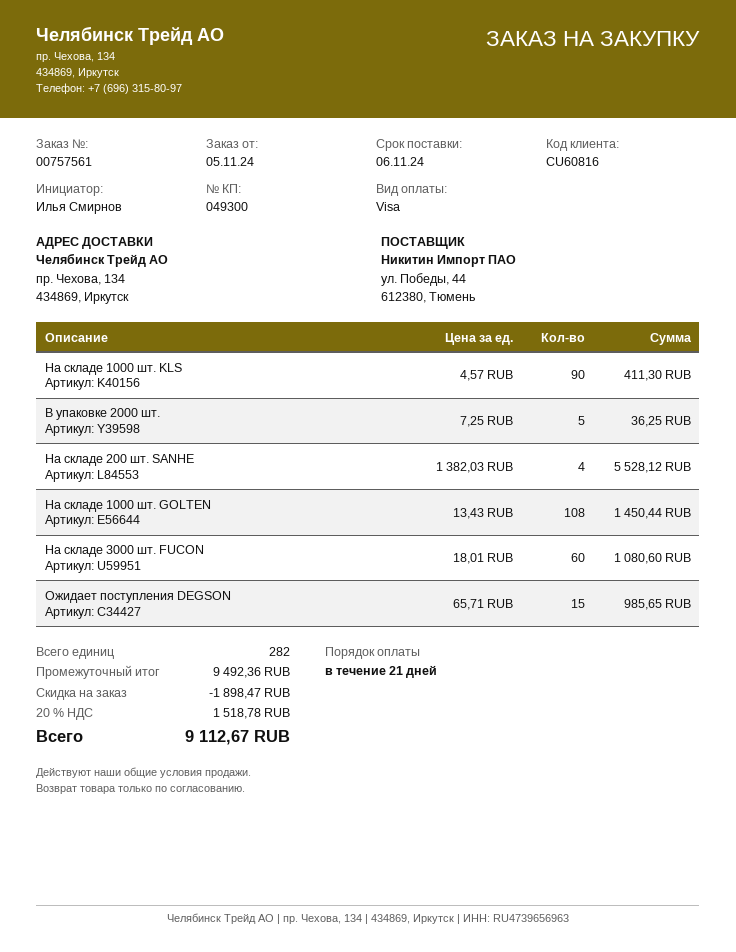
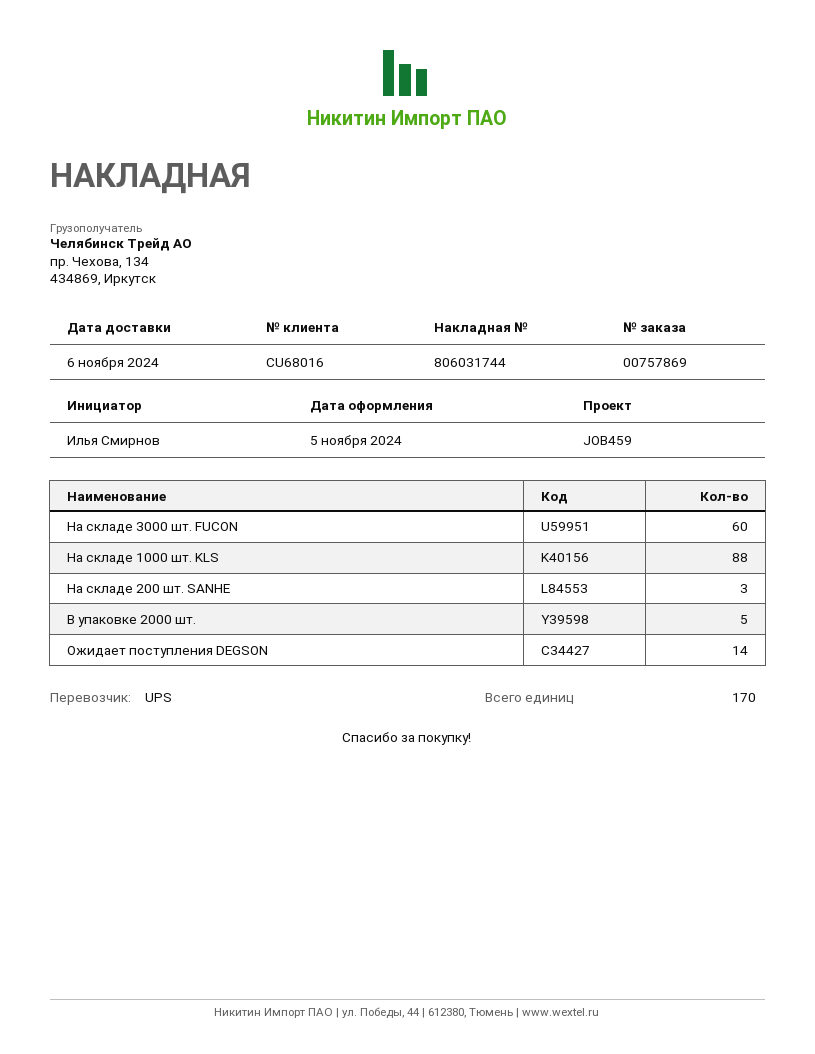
order number: 00757561 -> 00757869
customer number: CU60816 -> CU68016
На складе 1000 шт. KLS: 90 -> 88
На складе 200 шт. SANHE: 4 -> 3
На складе 1000 шт. GOLTEN: 108 -> none
Ожидает поступления DEGSON: 15 -> 14
total quantity: 282 -> 170

